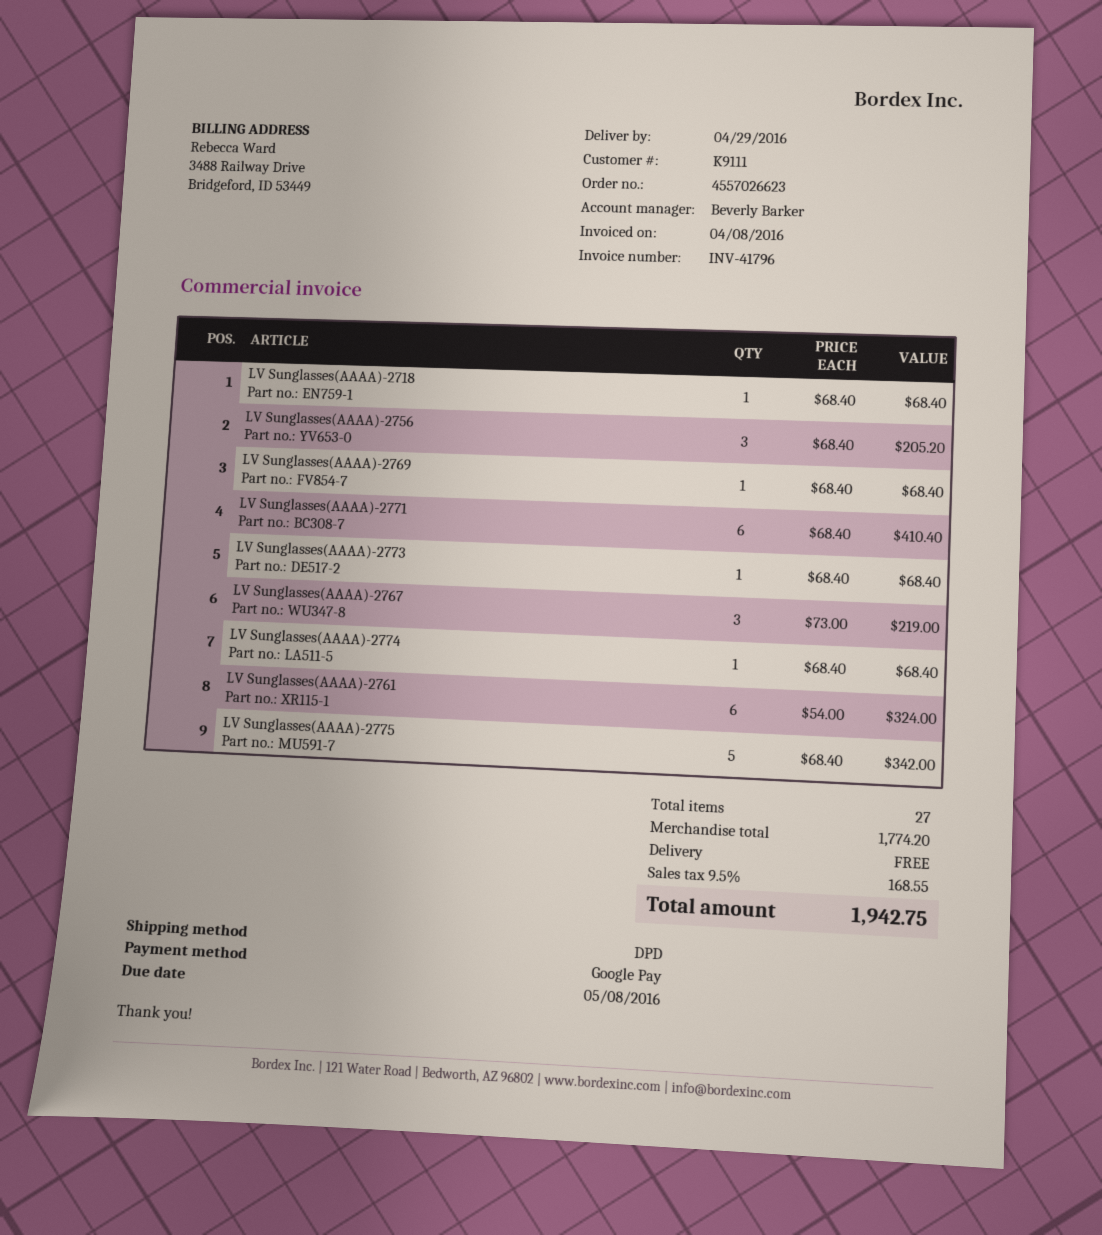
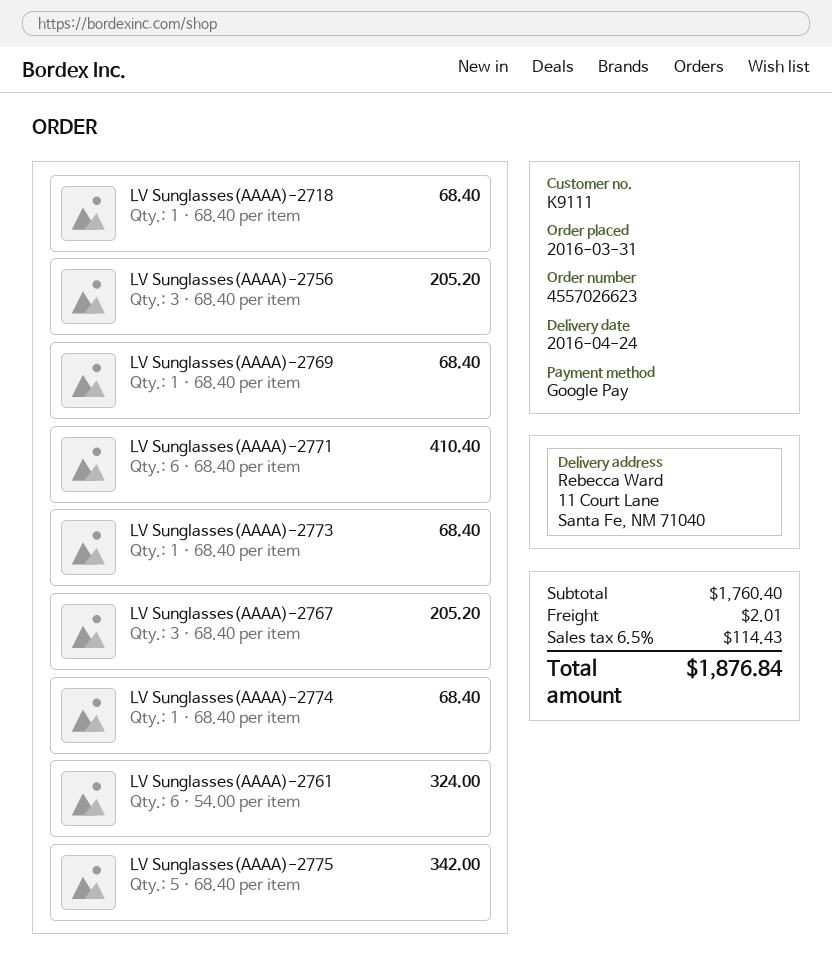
delivery date: 2016-04-29 -> 2016-04-24
LV Sunglasses(AAAA)-2767: 3 x 73.00 = 219.00 -> 3 x 68.40 = 205.20
subtotal: 1774.20 -> 1760.40
shipping: 0.00 -> 2.01
tax: 9.5% = 168.55 -> 6.5% = 114.43
total: 1942.75 -> 1876.84

